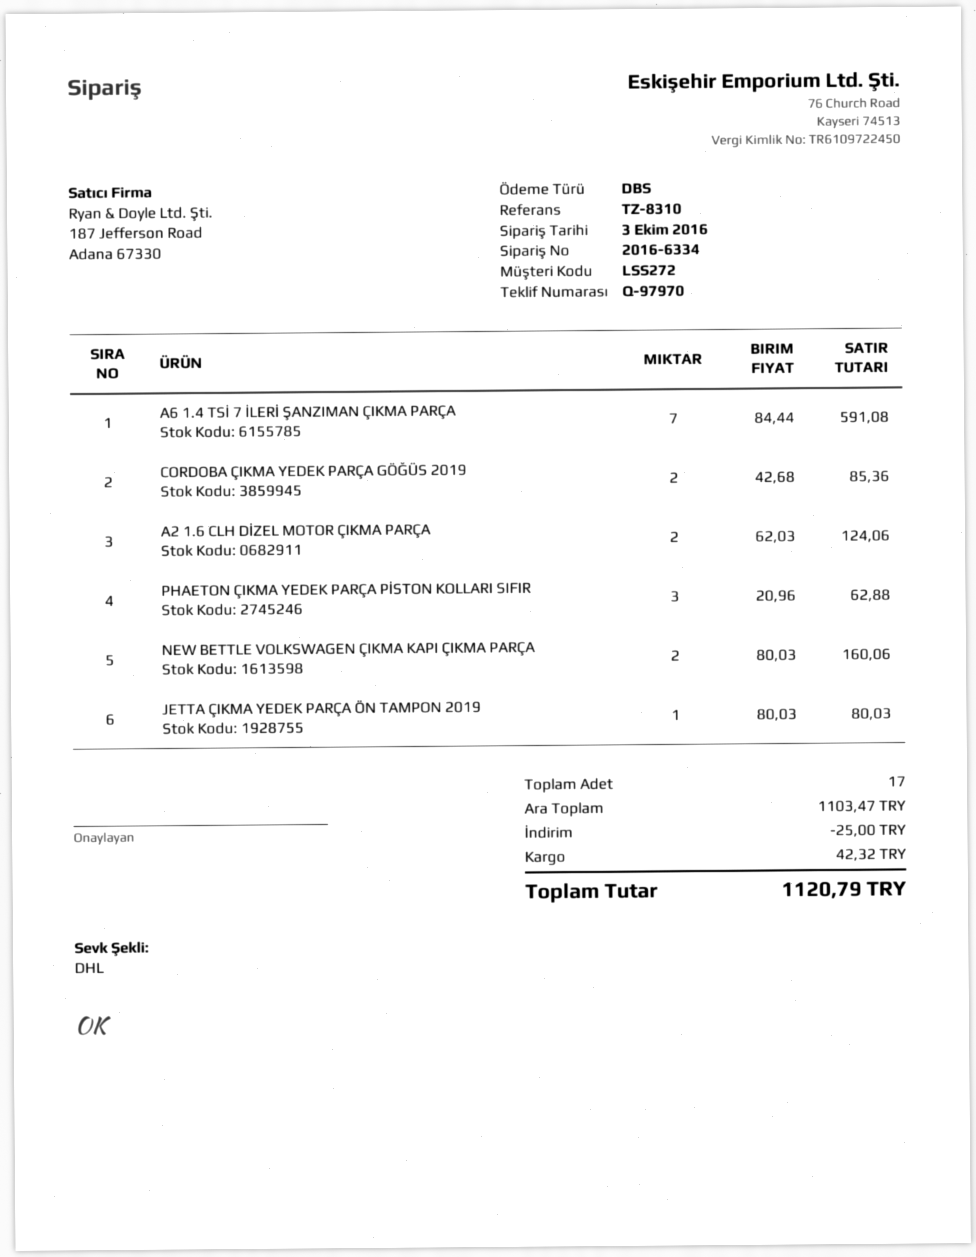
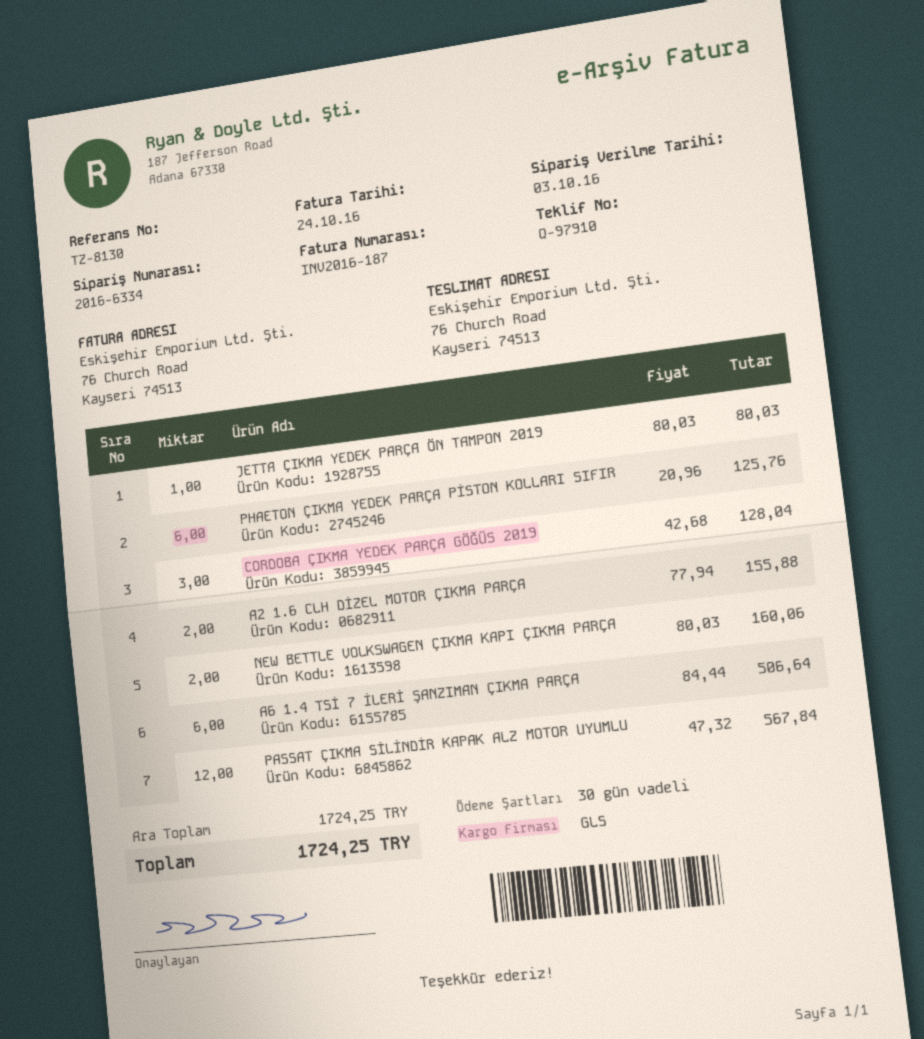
quote number: Q-97970 -> Q-97910
reference: TZ-8310 -> TZ-8130
shipping method: DHL -> GLS
A6 1.4 TSİ 7 İLERİ ŞANZIMAN ÇIKMA PARÇA: 7 x 84.44 = 591.08 -> 6 x 84.44 = 506.64
CORDOBA ÇIKMA YEDEK PARÇA GÖĞÜS 2019: 2 x 42.68 = 85.36 -> 3 x 42.68 = 128.04
A2 1.6 CLH DİZEL MOTOR ÇIKMA PARÇA: 2 x 62.03 = 124.06 -> 2 x 77.94 = 155.88
PHAETON ÇIKMA YEDEK PARÇA PİSTON KOLLARI SIFIR: 3 x 20.96 = 62.88 -> 6 x 20.96 = 125.76
PASSAT ÇIKMA SİLİNDİR KAPAK ALZ MOTOR UYUMLU: none -> 12 x 47.32 = 567.84
subtotal: 1103.47 -> 1724.25
discount: 25.00 -> none
shipping: 42.32 -> none
total: 1120.79 -> 1724.25

